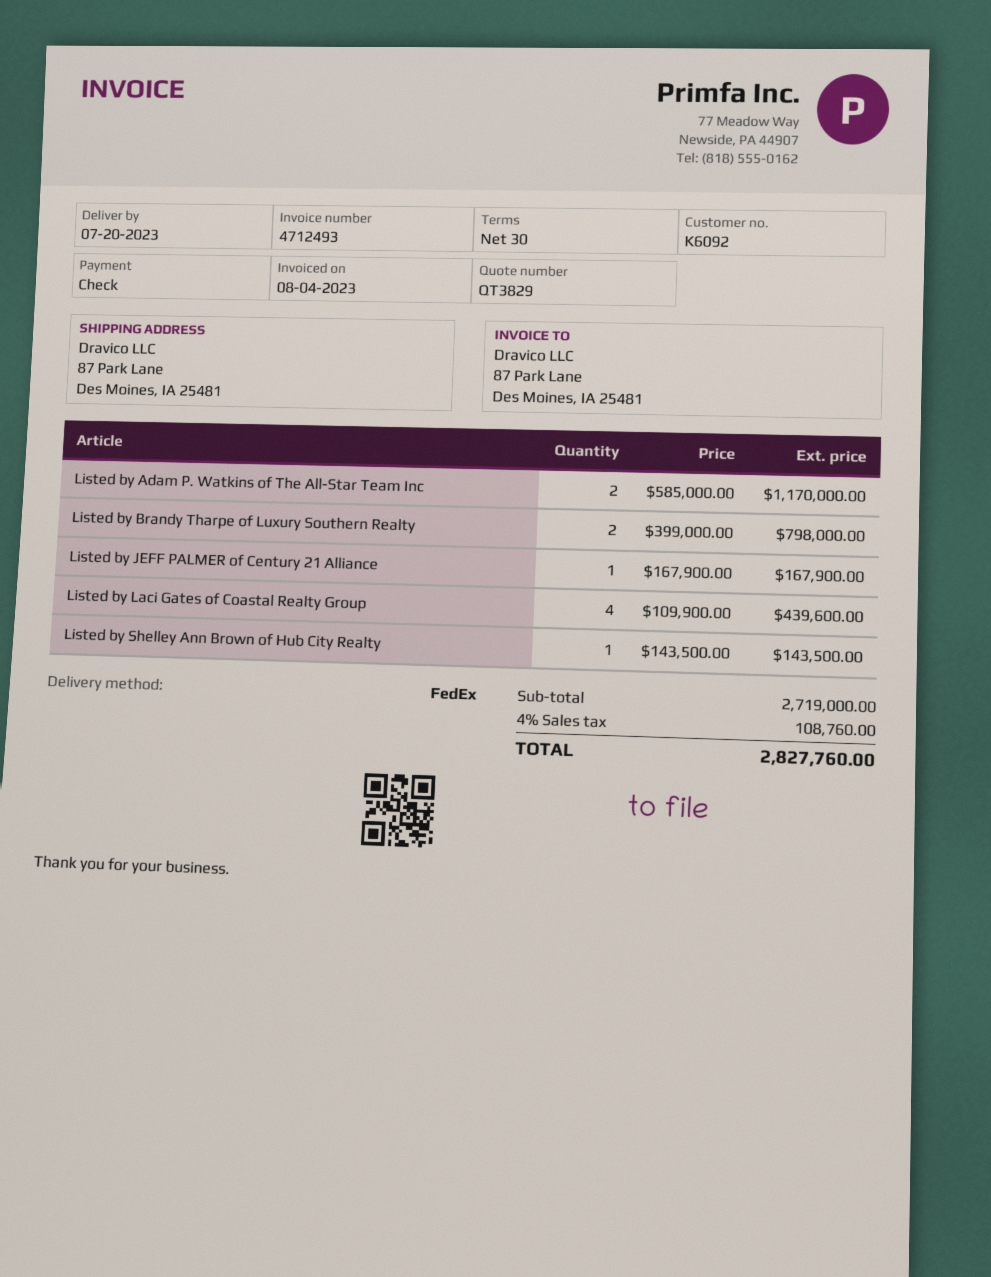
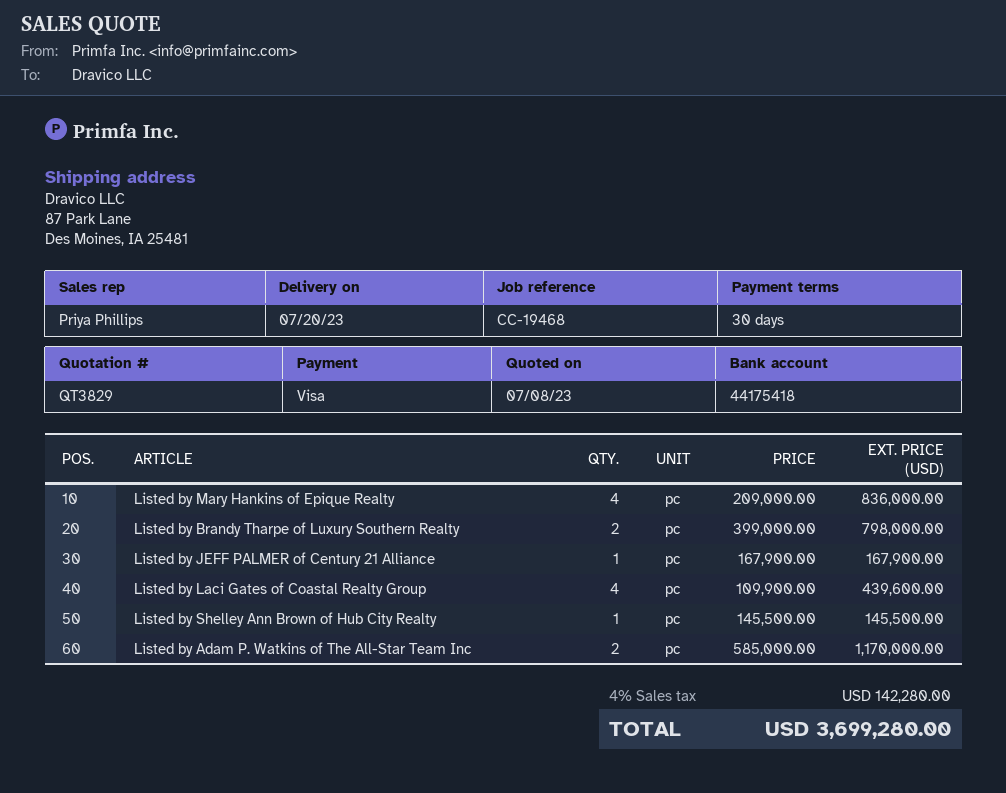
payment method: cheque -> Visa
Listed by Shelley Ann Brown of Hub City Realty: 1 x 143500.00 = 143500.00 -> 1 x 145500.00 = 145500.00
Listed by Mary Hankins of Epique Realty: none -> 4 x 209000.00 = 836000.00
tax: 4% = 108760.00 -> 4% = 142280.00
total: 2827760.00 -> 3699280.00

